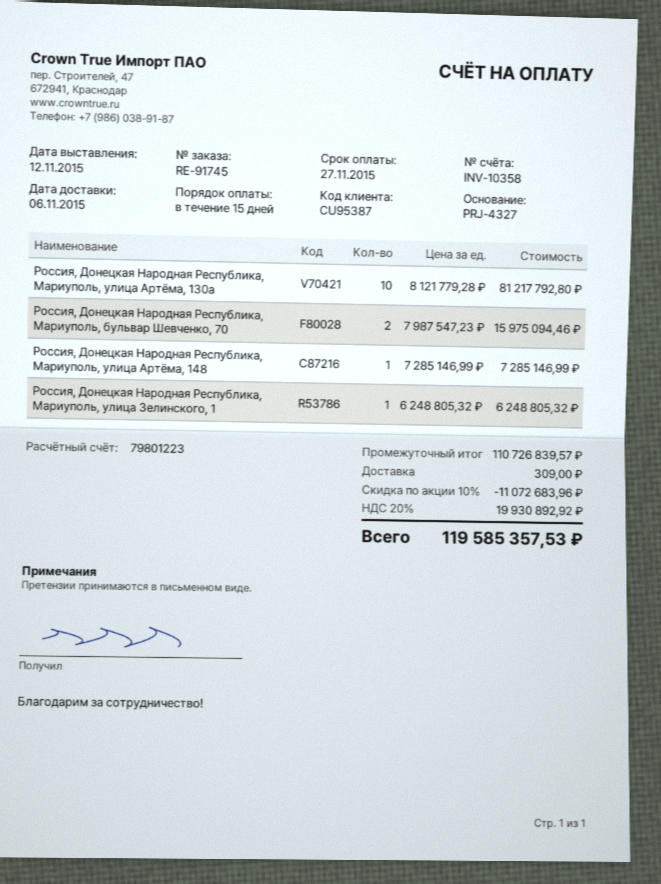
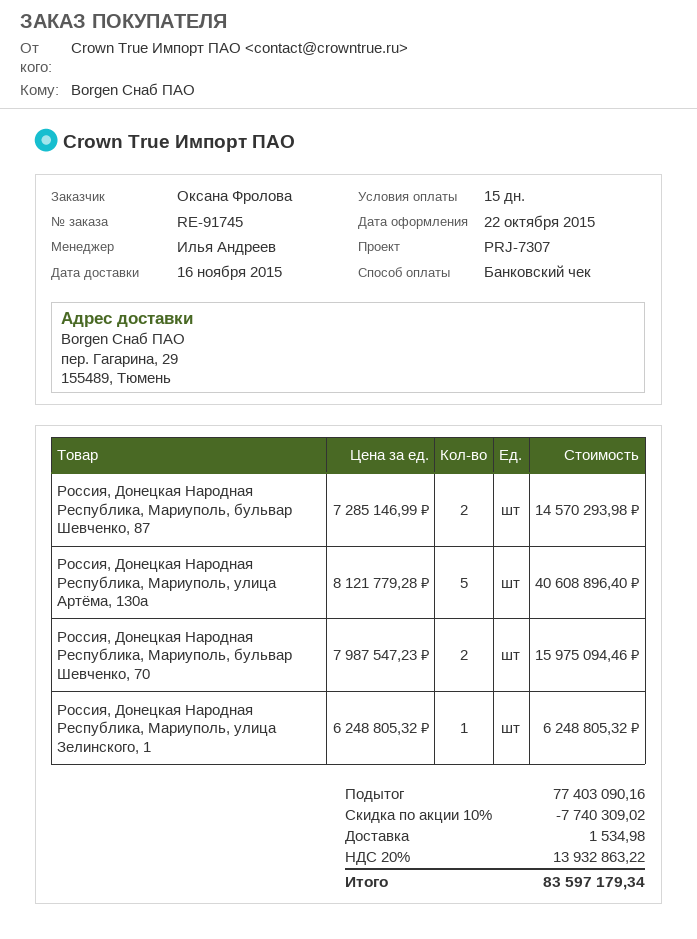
delivery date: 2015-11-06 -> 2015-11-16
reference: PRJ-4327 -> PRJ-7307
Россия, Донецкая Народная Республика, Мариуполь, улица Артёма, 130а: 10 x 8121779.28 = 81217792.80 -> 5 x 8121779.28 = 40608896.40
Россия, Донецкая Народная Республика, Мариуполь, улица Артёма, 148: 1 x 7285146.99 = 7285146.99 -> none
Россия, Донецкая Народная Республика, Мариуполь, бульвар Шевченко, 87: none -> 2 x 7285146.99 = 14570293.98
subtotal: 110726839.57 -> 77403090.16
discount: 10% = 11072683.96 -> 10% = 7740309.02
shipping: 309.00 -> 1534.98
tax: 20% = 19930892.92 -> 20% = 13932863.22
total: 119585357.53 -> 83597179.34

